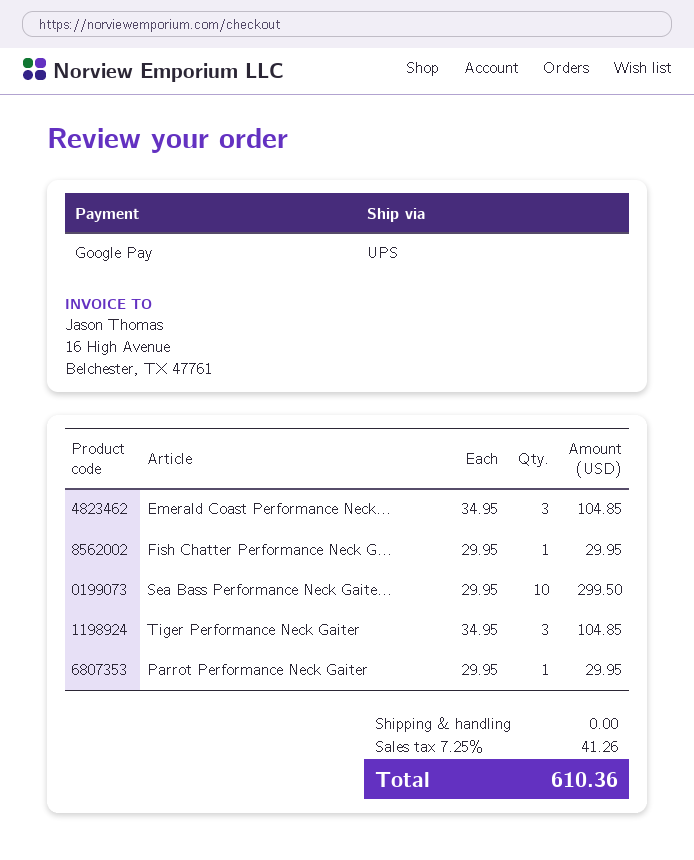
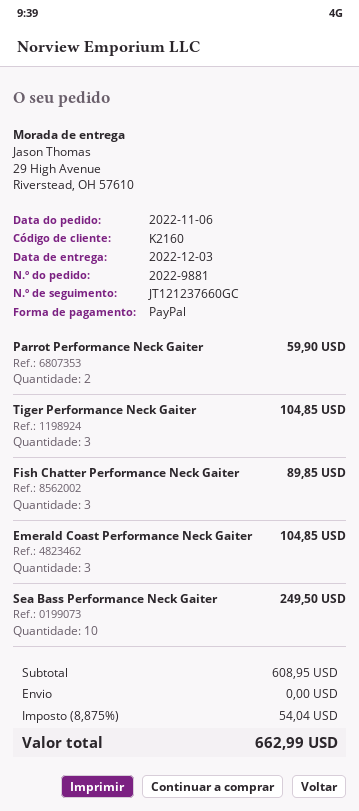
payment method: Google Pay -> PayPal
Fish Chatter Performance Neck G...: 1 for 29.95 -> 3 for 89.85
Sea Bass Performance Neck Gaite...: 10 for 299.50 -> 10 for 249.50
Parrot Performance Neck Gaiter: 1 for 29.95 -> 2 for 59.90
tax: 7.25% = 41.26 -> 8.875% = 54.04
total: 610.36 -> 662.99

